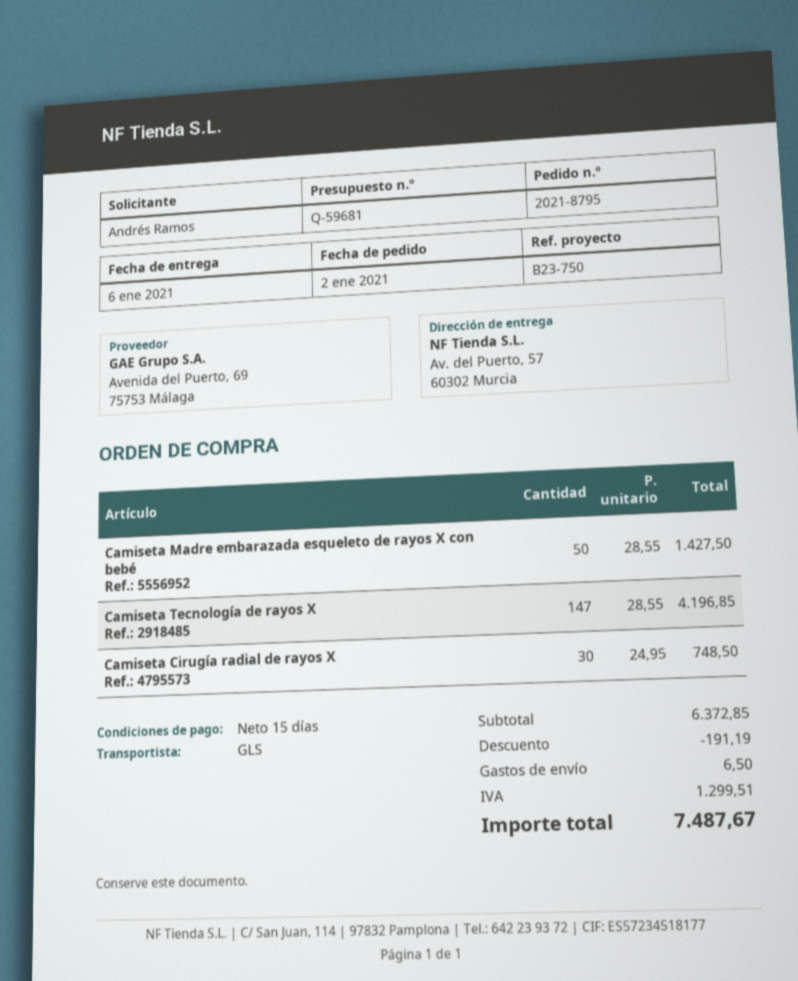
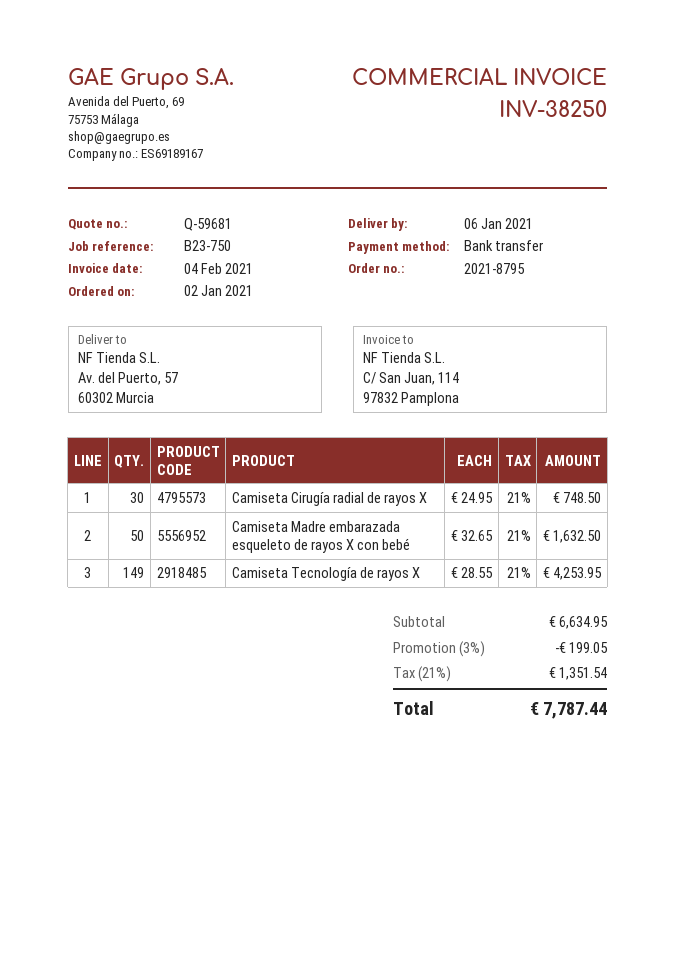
Camiseta Madre embarazada esqueleto de rayos X con bebé: 50 x 28.55 = 1427.50 -> 50 x 32.65 = 1632.50
Camiseta Tecnología de rayos X: 147 x 28.55 = 4196.85 -> 149 x 28.55 = 4253.95
subtotal: 6372.85 -> 6634.95
discount: 191.19 -> 199.05
shipping: 6.50 -> none
tax: 1299.51 -> 1351.54
total: 7487.67 -> 7787.44

